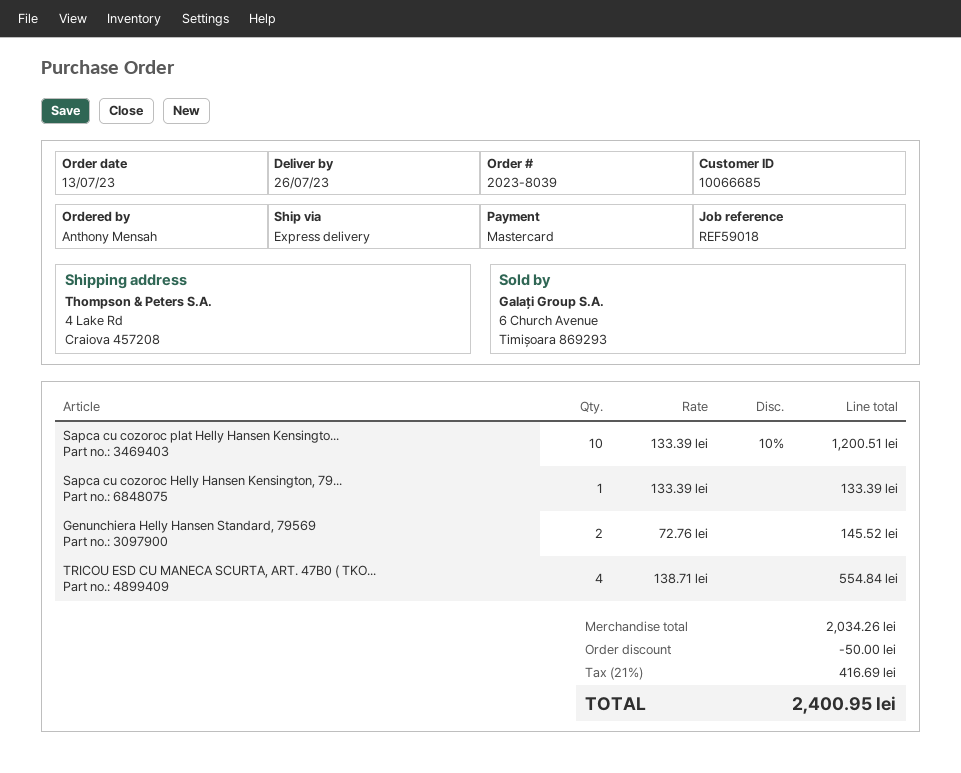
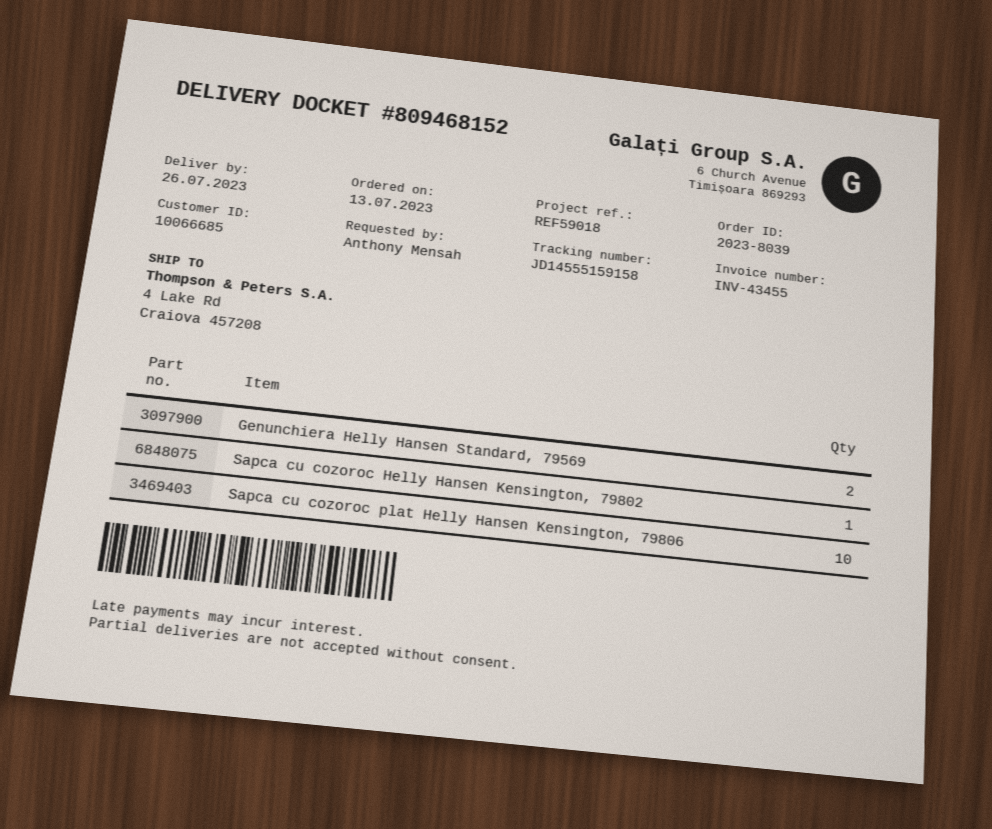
TRICOU ESD CU MANECA SCURTA, ART. 47B0 ( TKO...: 4 -> none

